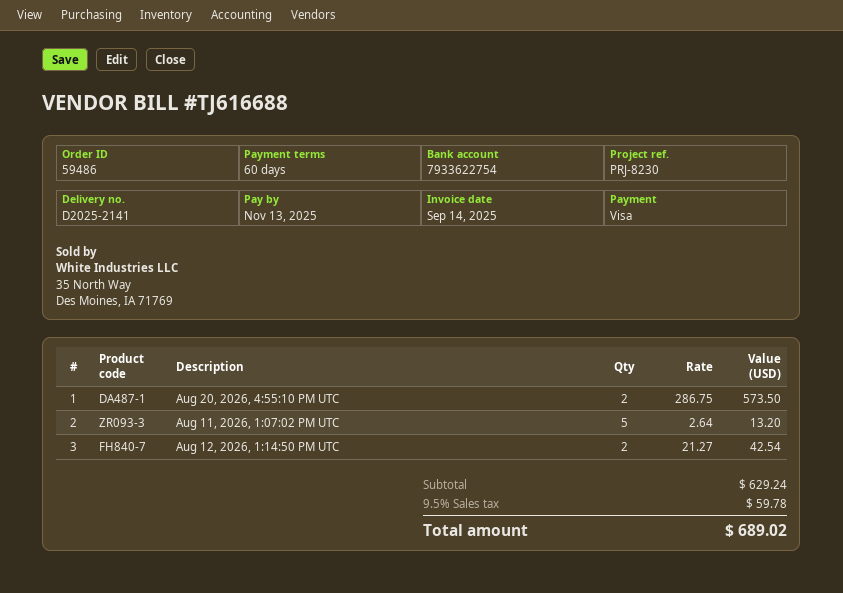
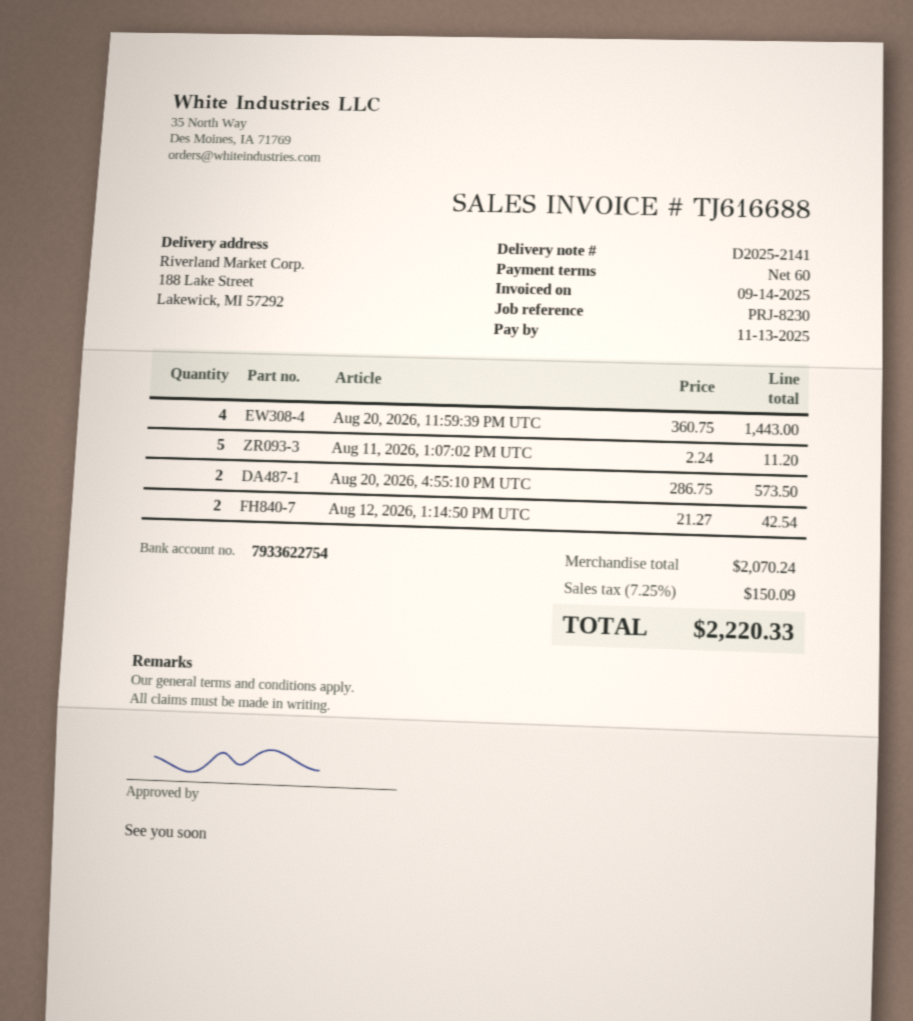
Aug 11, 2026, 1:07:02 PM UTC: 5 x 2.64 = 13.20 -> 5 x 2.24 = 11.20
Aug 20, 2026, 11:59:39 PM UTC: none -> 4 x 360.75 = 1443.00
subtotal: 629.24 -> 2070.24
tax: 9.5% = 59.78 -> 7.25% = 150.09
total: 689.02 -> 2220.33

